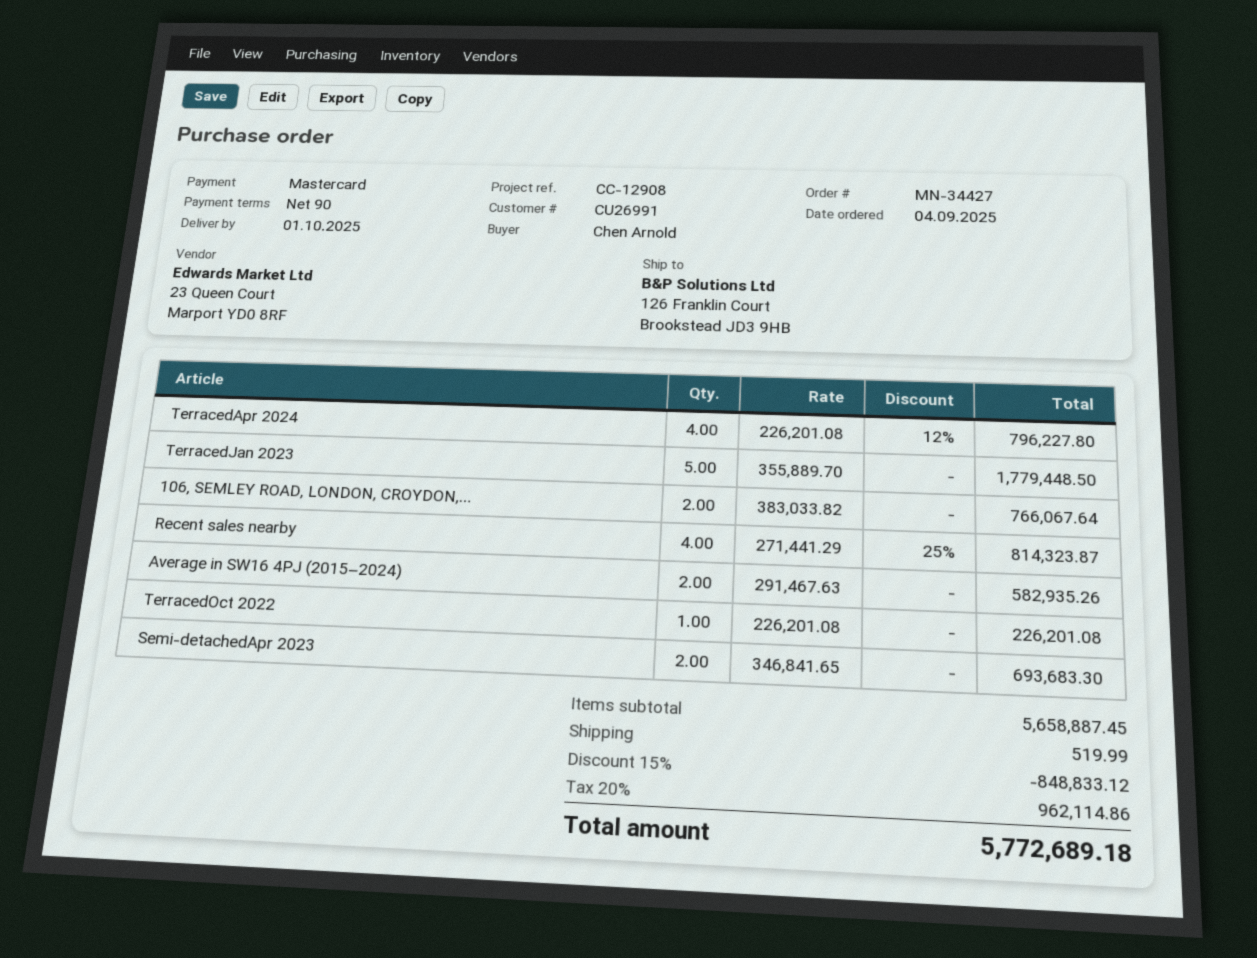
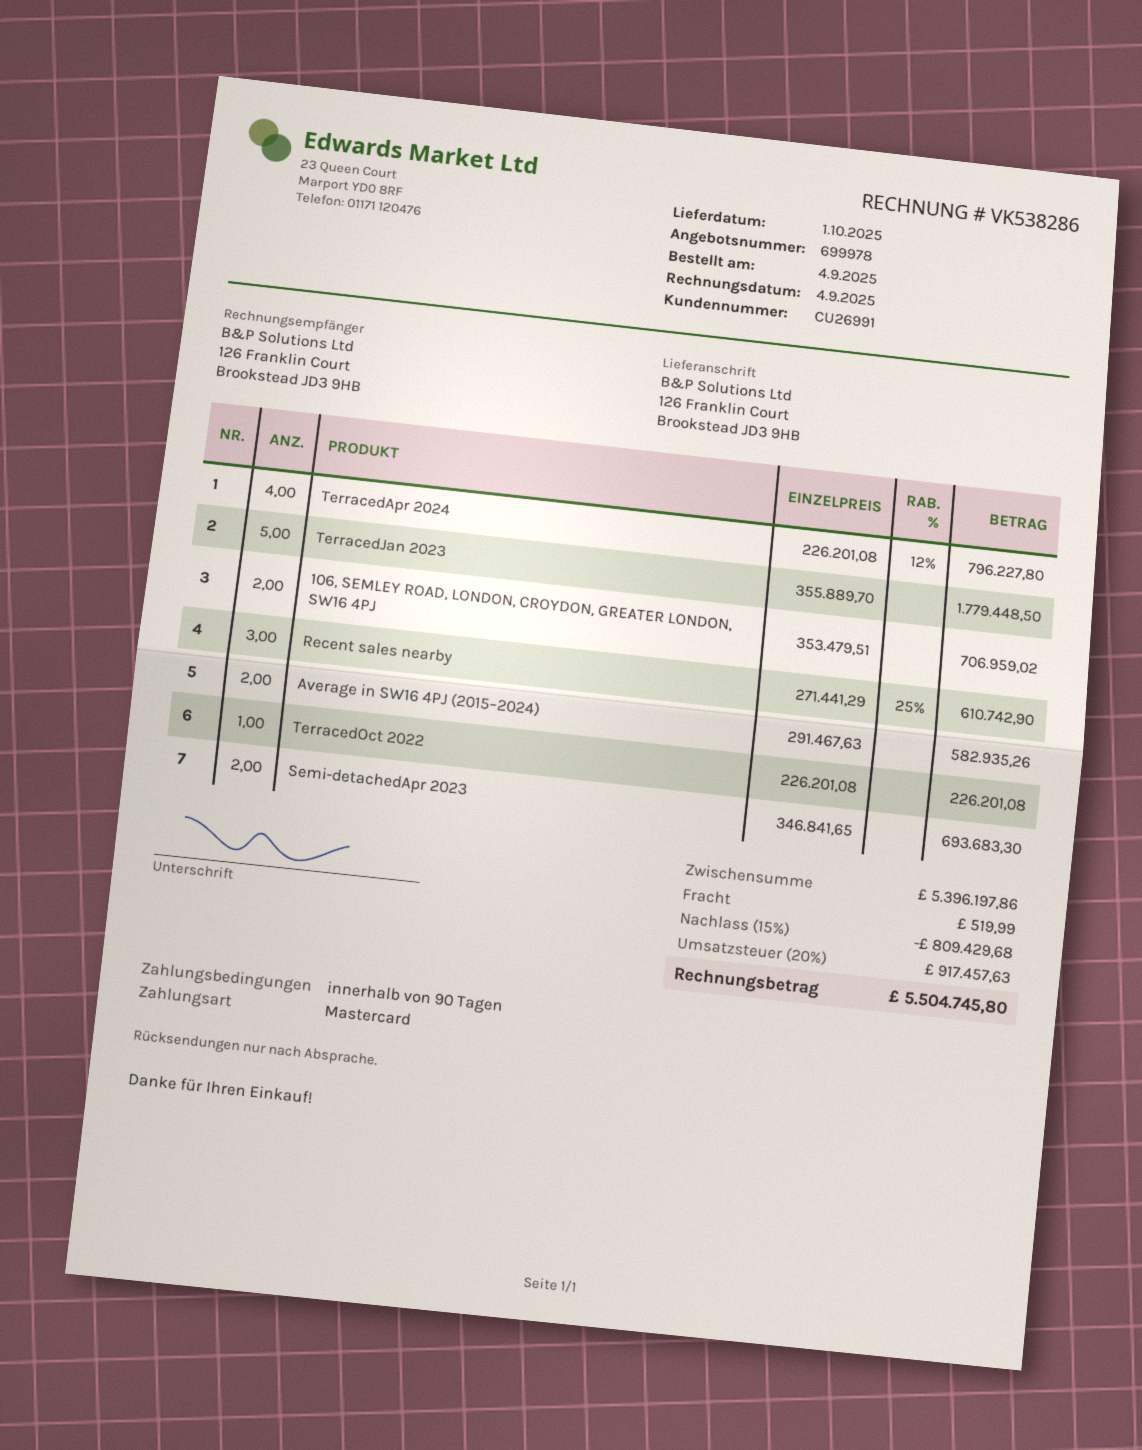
106, SEMLEY ROAD, LONDON, CROYDON,...: 2 x 383033.82 = 766067.64 -> 2 x 353479.51 = 706959.02
Recent sales nearby: 4 x 271441.29 - 25% = 814323.87 -> 3 x 271441.29 - 25% = 610742.90
subtotal: 5658887.45 -> 5396197.86
discount: 15% = 848833.12 -> 15% = 809429.68
tax: 20% = 962114.86 -> 20% = 917457.63
total: 5772689.18 -> 5504745.80

